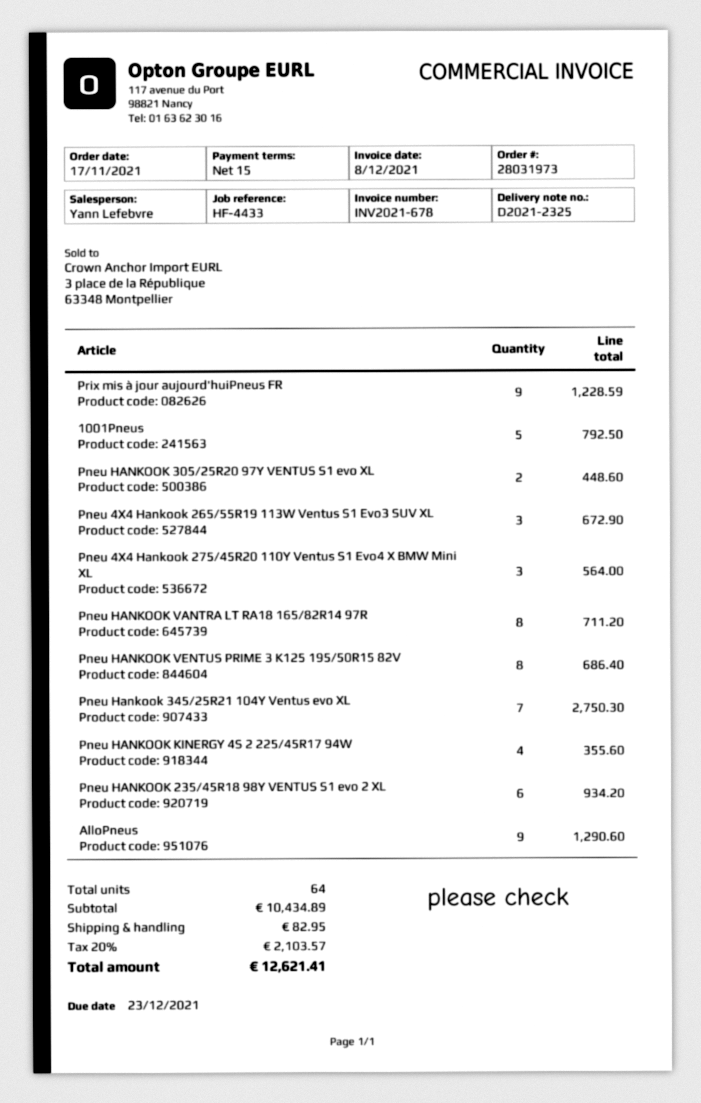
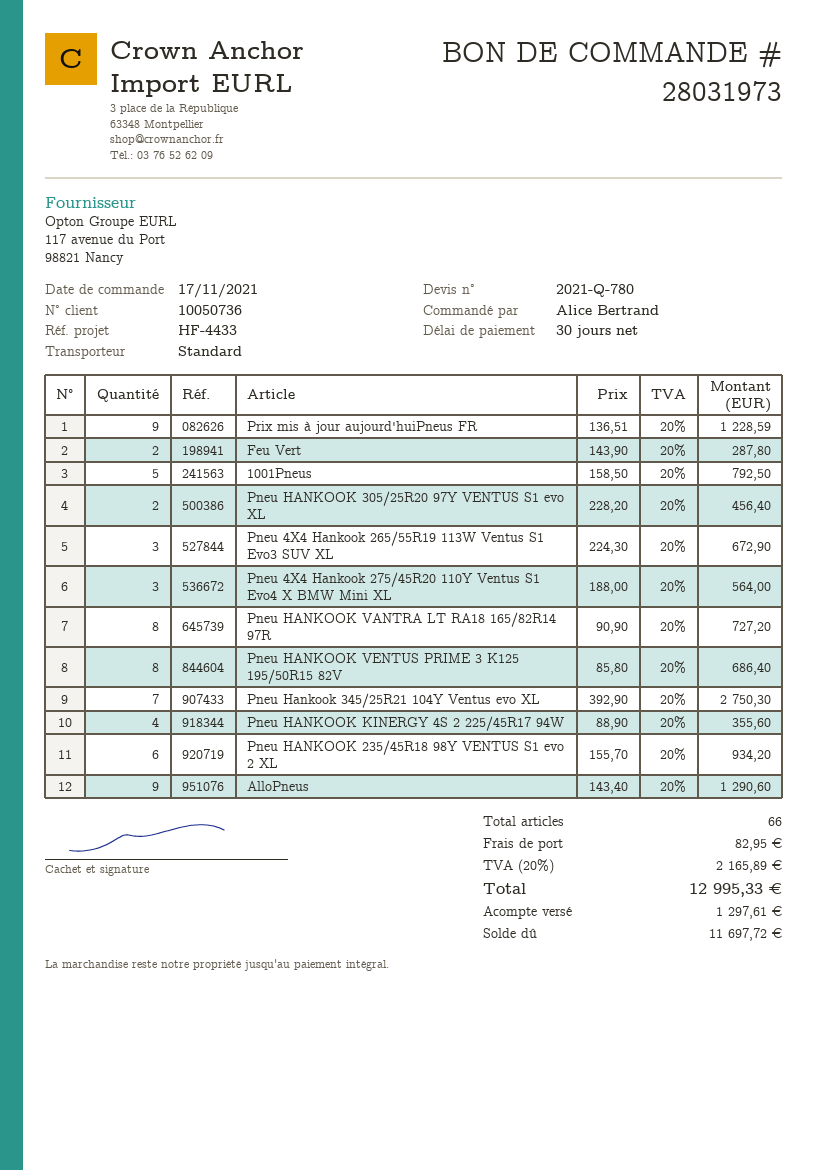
payment terms: 15 days -> 30 days
Pneu HANKOOK 305/25R20 97Y VENTUS S1 evo XL: 2 for 448.60 -> 2 for 456.40
Pneu HANKOOK VANTRA LT RA18 165/82R14 97R: 8 for 711.20 -> 8 for 727.20
Feu Vert: none -> 2 for 287.80
total quantity: 64 -> 66
tax: 20% = 2103.57 -> 20% = 2165.89
total: 12621.41 -> 12995.33

